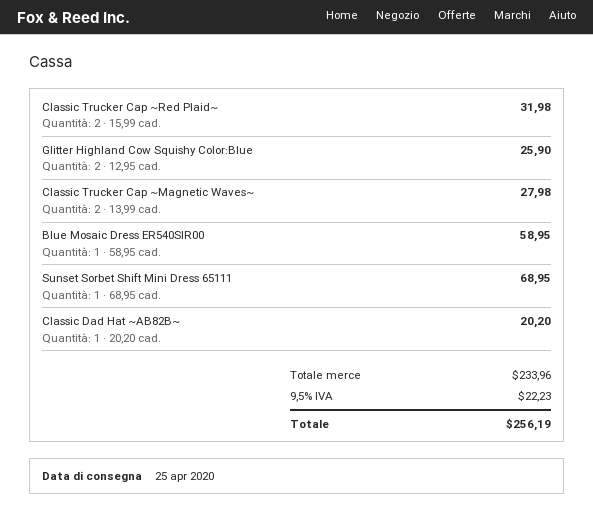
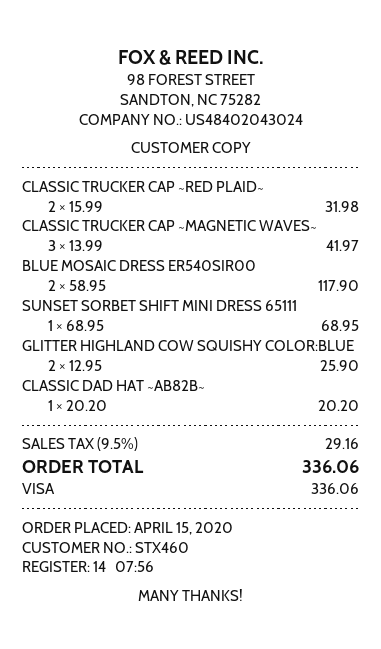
Classic Trucker Cap ~Magnetic Waves~: 2 x 13.99 = 27.98 -> 3 x 13.99 = 41.97
Blue Mosaic Dress ER540SIR00: 1 x 58.95 = 58.95 -> 2 x 58.95 = 117.90
tax: 9.5% = 22.23 -> 9.5% = 29.16
total: 256.19 -> 336.06

